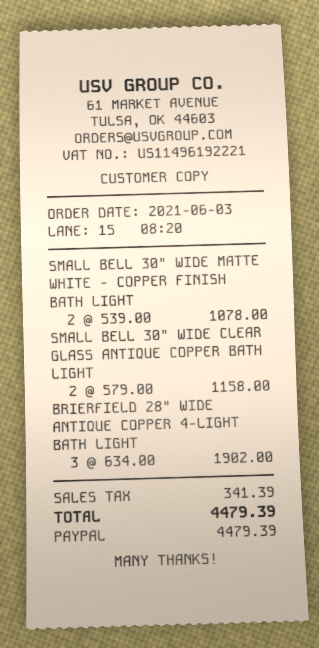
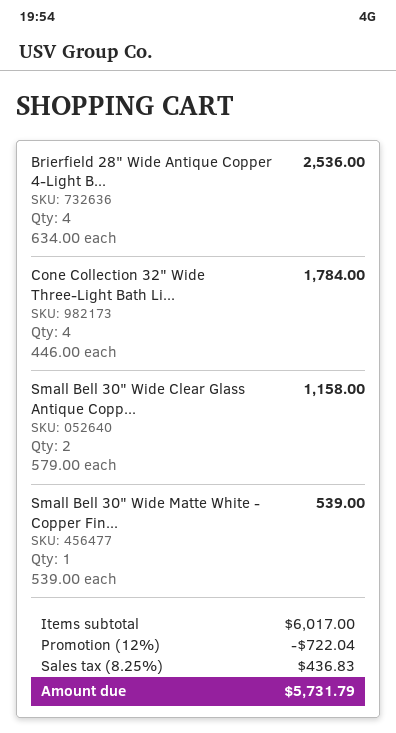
SMALL BELL 30" WIDE MATTE WHITE - COPPER FINISH BATH LIGHT: 2 x 539.00 = 1078.00 -> 1 x 539.00 = 539.00
BRIERFIELD 28" WIDE ANTIQUE COPPER 4-LIGHT BATH LIGHT: 3 x 634.00 = 1902.00 -> 4 x 634.00 = 2536.00
Cone Collection 32" Wide Three-Light Bath Li...: none -> 4 x 446.00 = 1784.00
discount: none -> 12% = 722.04
tax: 341.39 -> 436.83
total: 4479.39 -> 5731.79

